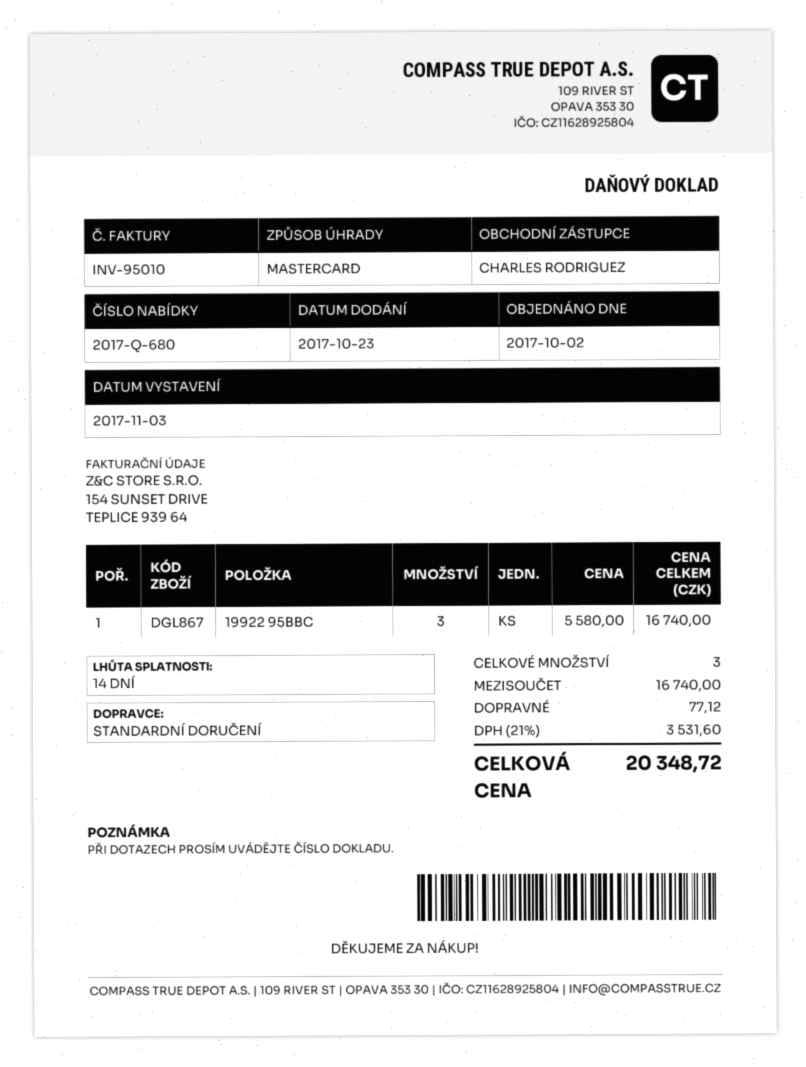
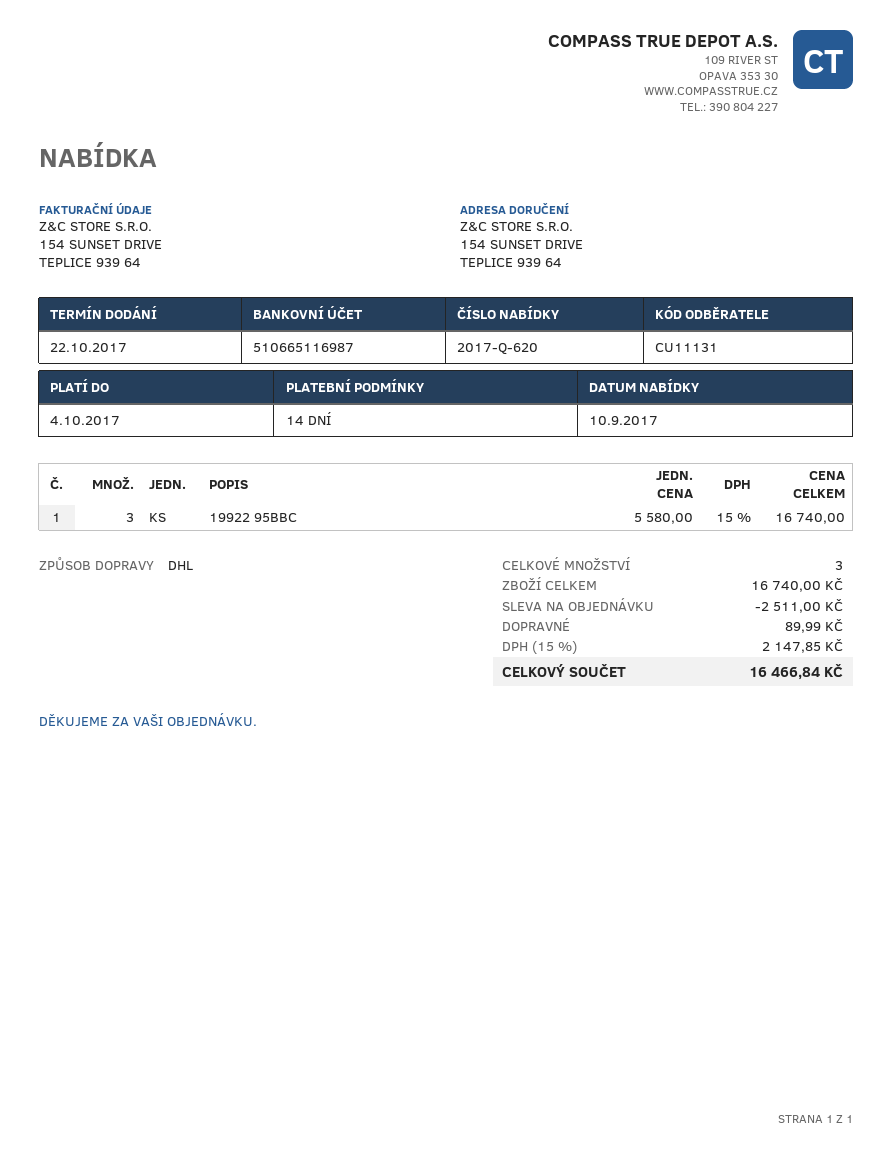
quote number: 2017-Q-680 -> 2017-Q-620
delivery date: 2017-10-23 -> 2017-10-22
shipping method: standard -> DHL
discount: none -> 2511.00
shipping: 77.12 -> 89.99
tax: 21% = 3531.60 -> 15% = 2147.85
total: 20348.72 -> 16466.84

